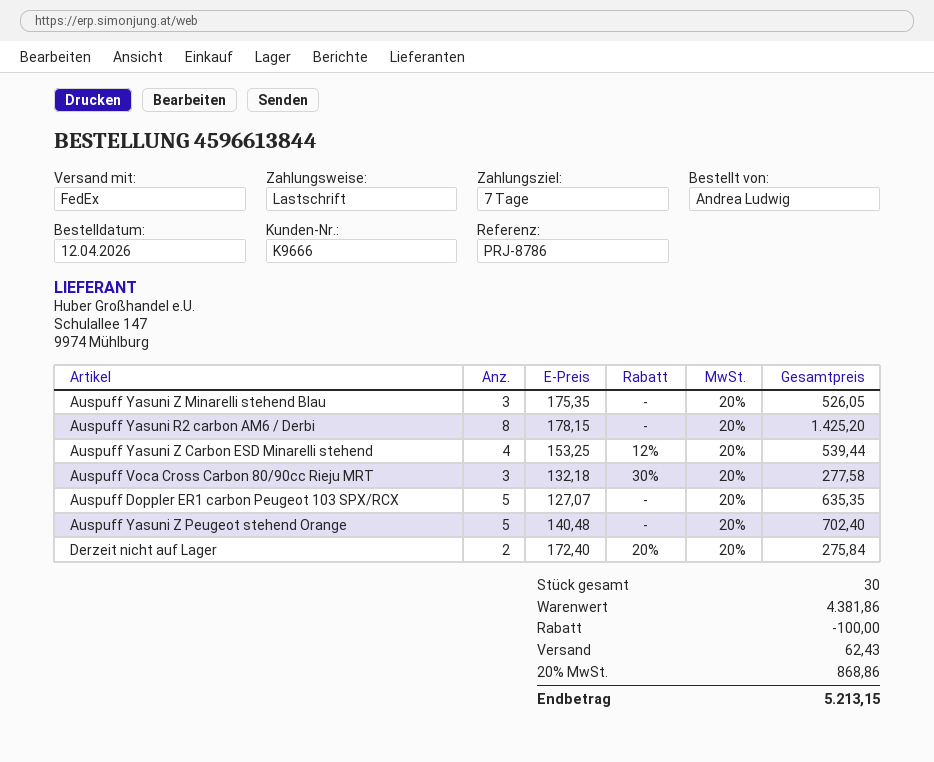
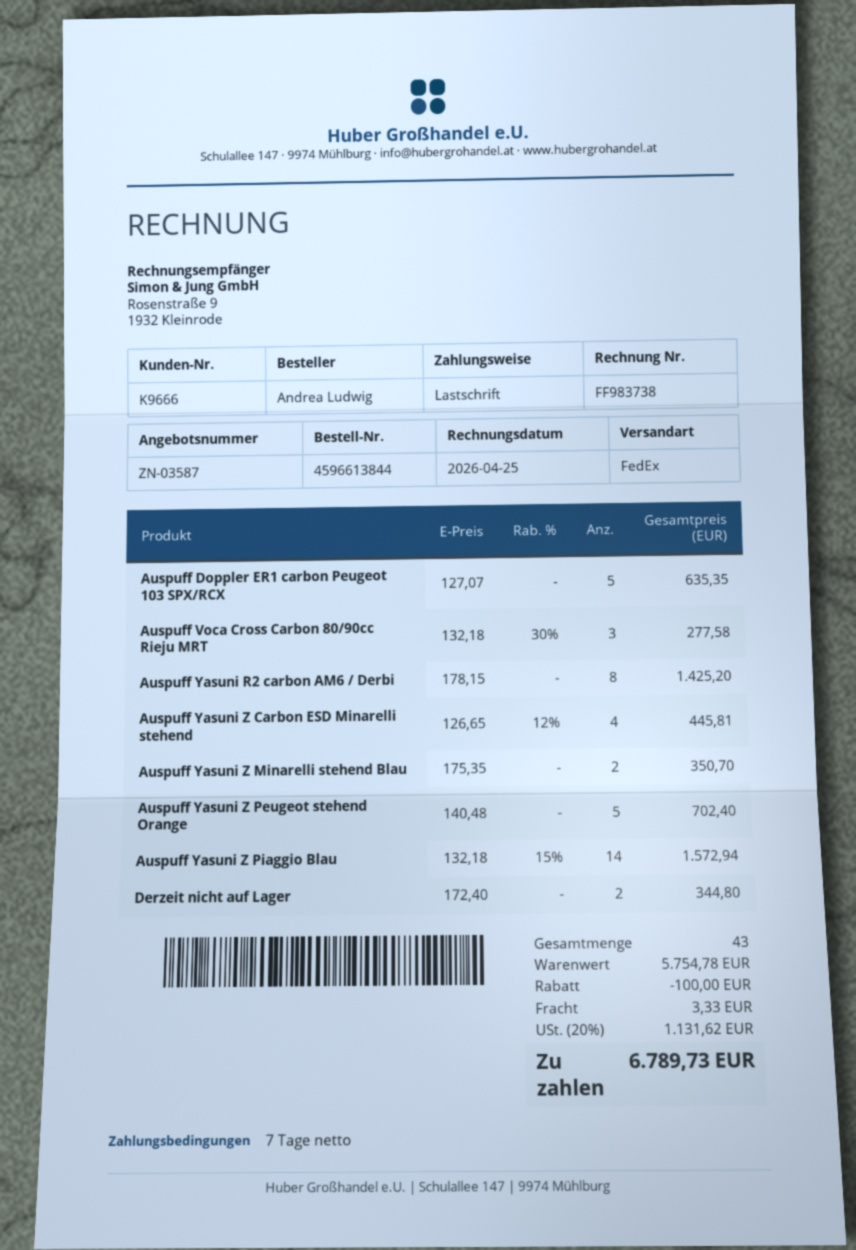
Auspuff Yasuni Z Minarelli stehend Blau: 3 x 175.35 = 526.05 -> 2 x 175.35 = 350.70
Auspuff Yasuni Z Carbon ESD Minarelli stehend: 4 x 153.25 - 12% = 539.44 -> 4 x 126.65 - 12% = 445.81
Derzeit nicht auf Lager: 2 x 172.40 - 20% = 275.84 -> 2 x 172.40 = 344.80
Auspuff Yasuni Z Piaggio Blau: none -> 14 x 132.18 - 15% = 1572.94
total quantity: 30 -> 43
subtotal: 4381.86 -> 5754.78
shipping: 62.43 -> 3.33
tax: 20% = 868.86 -> 20% = 1131.62
total: 5213.15 -> 6789.73

